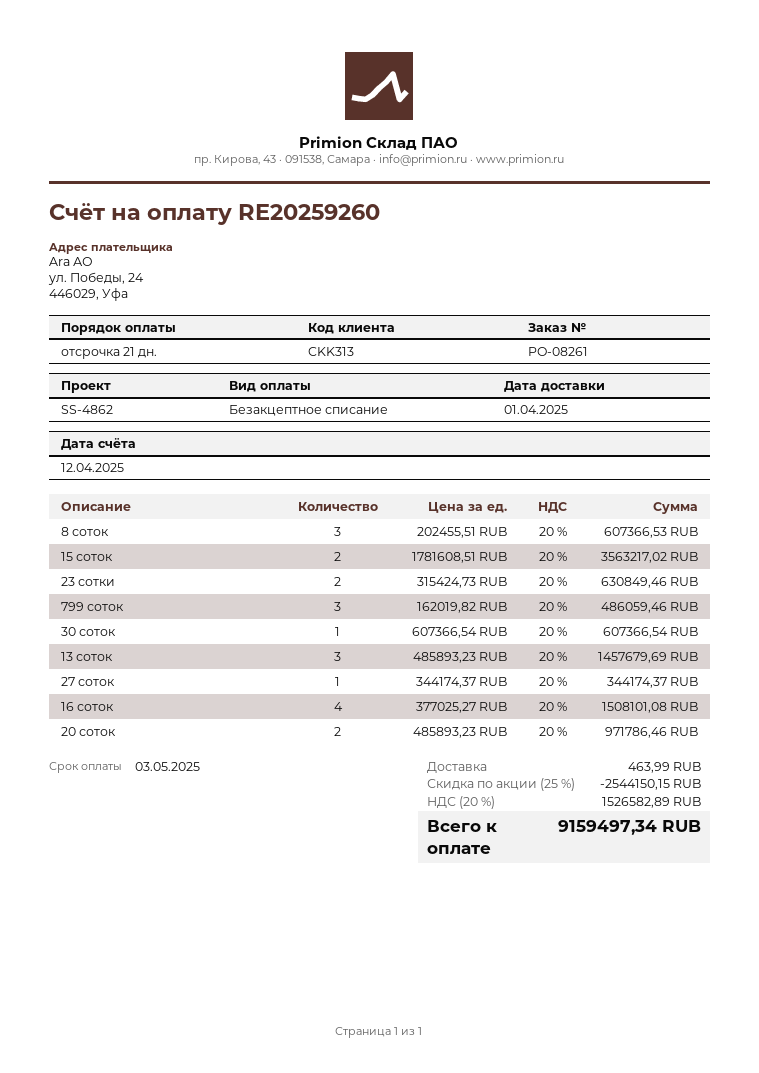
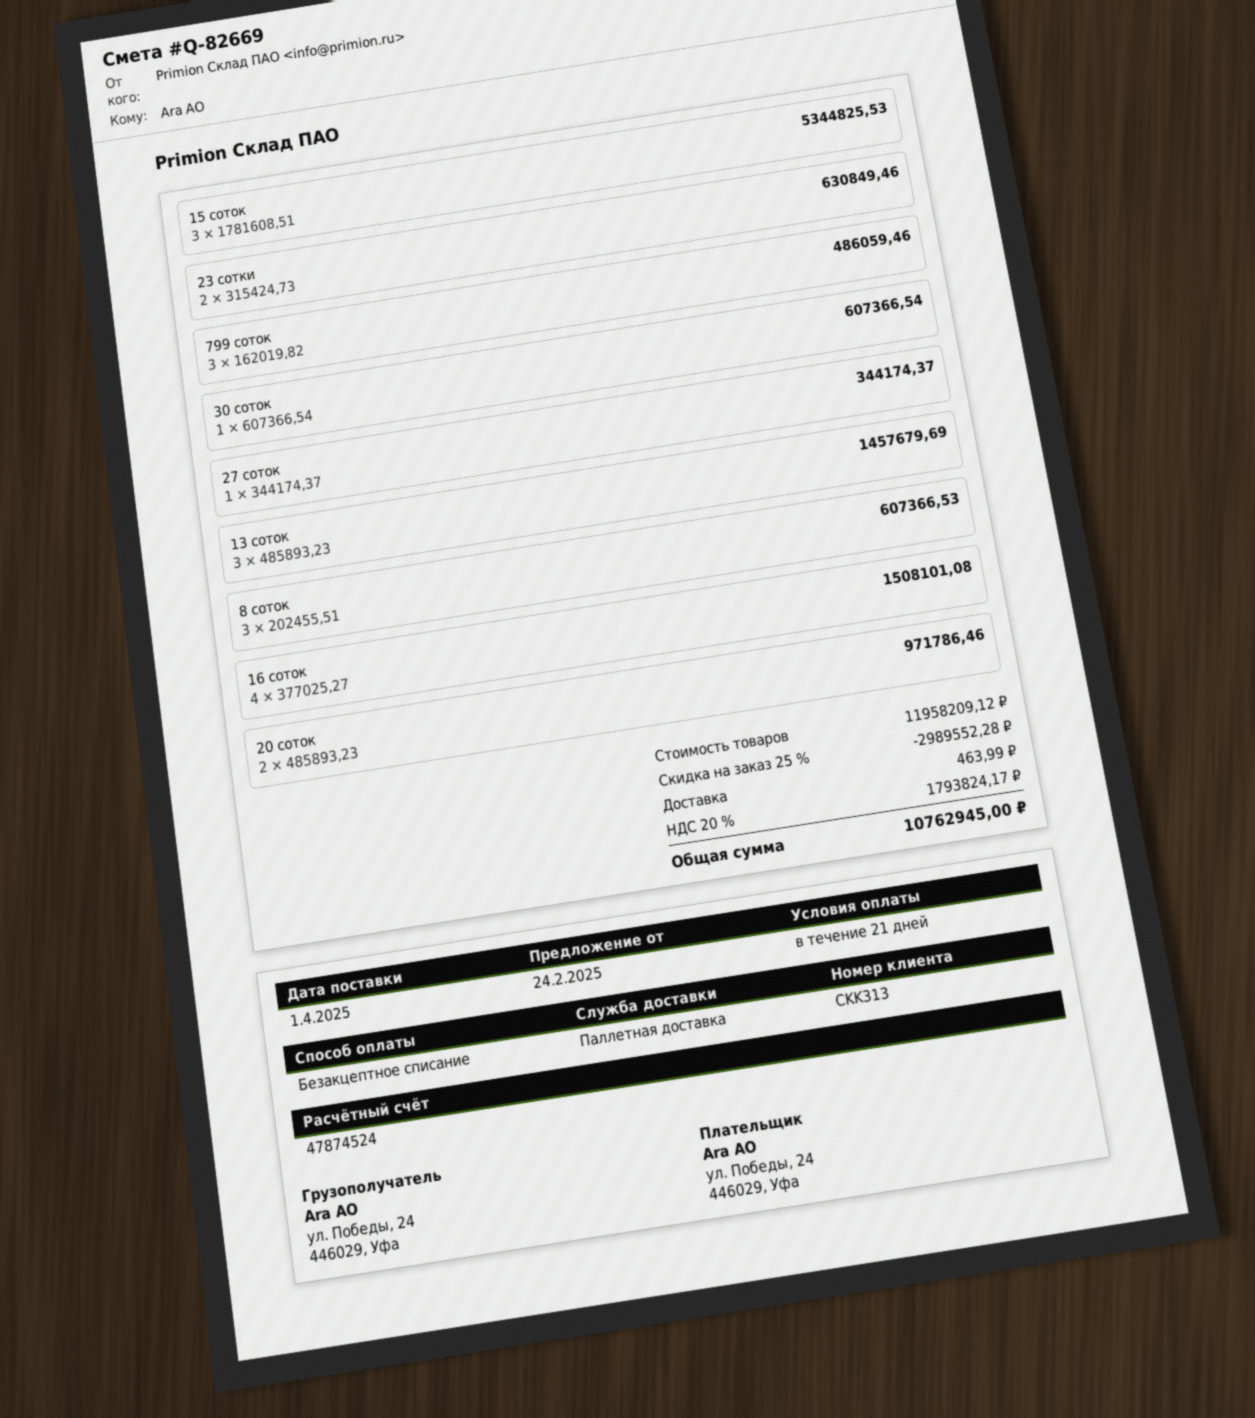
15 соток: 2 x 1781608.51 = 3563217.02 -> 3 x 1781608.51 = 5344825.53
discount: 25% = 2544150.15 -> 25% = 2989552.28
tax: 20% = 1526582.89 -> 20% = 1793824.17
total: 9159497.34 -> 10762945.00

